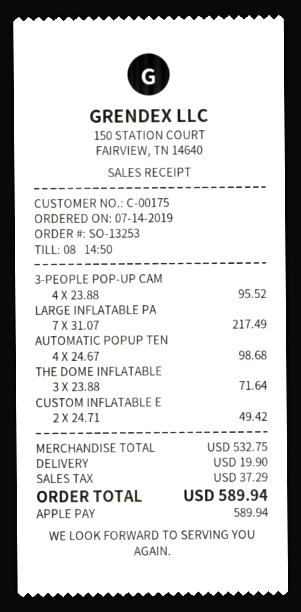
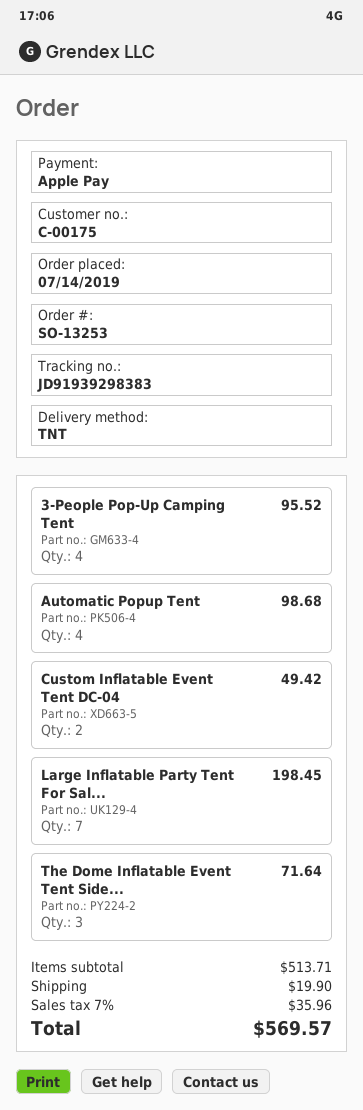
LARGE INFLATABLE PA: 7 for 217.49 -> 7 for 198.45
subtotal: 532.75 -> 513.71
tax: 37.29 -> 35.96
total: 589.94 -> 569.57

